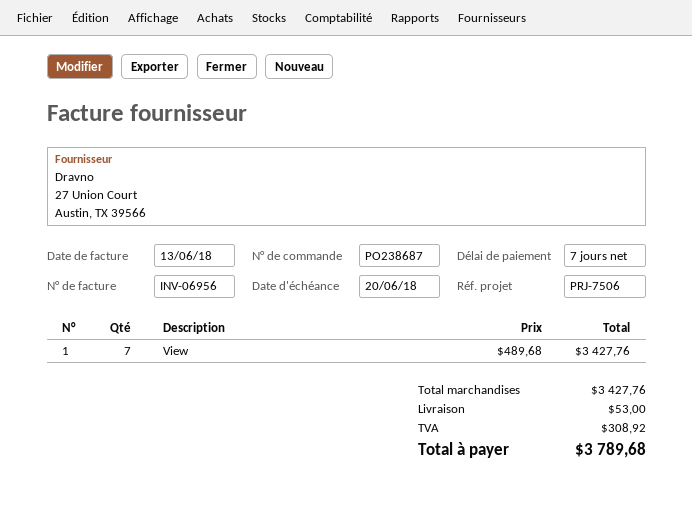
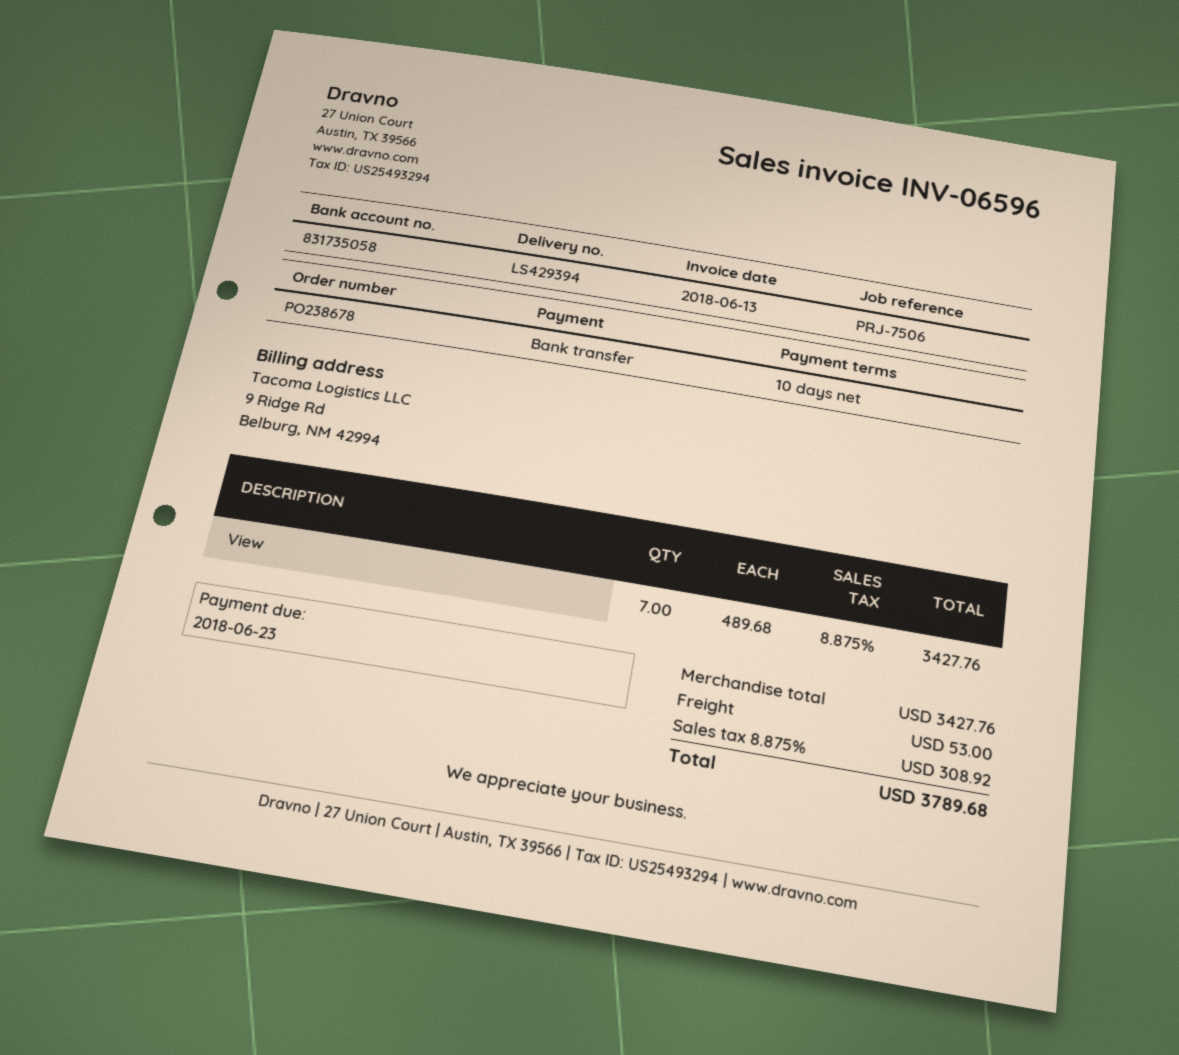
order number: PO238687 -> PO238678
invoice number: INV-06956 -> INV-06596
payment terms: 7 days -> 10 days
due date: 2018-06-20 -> 2018-06-23

